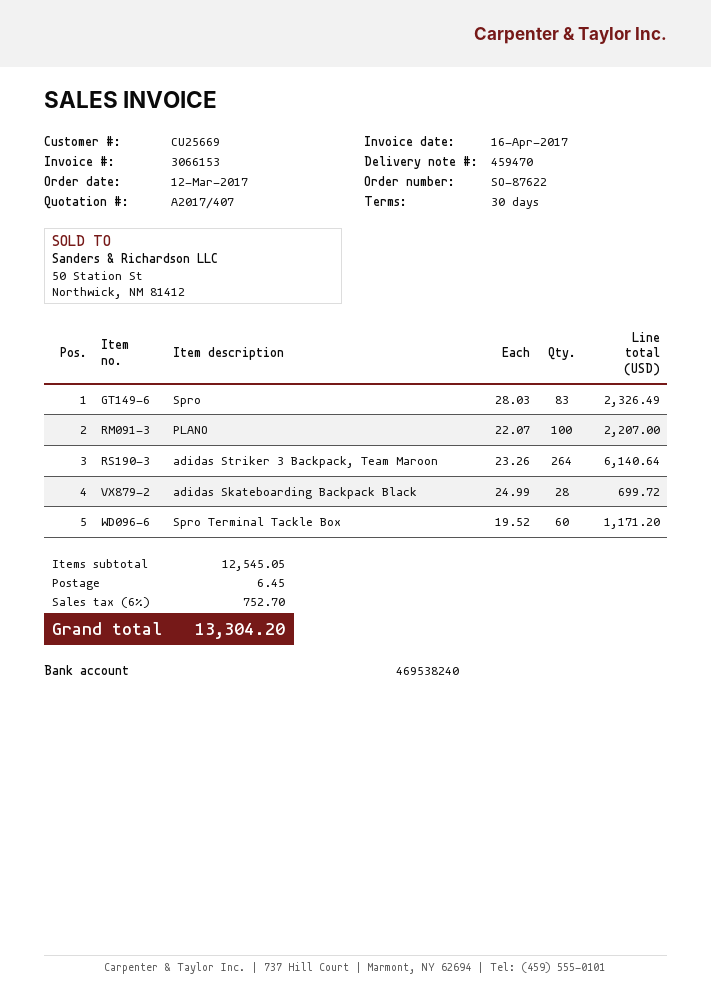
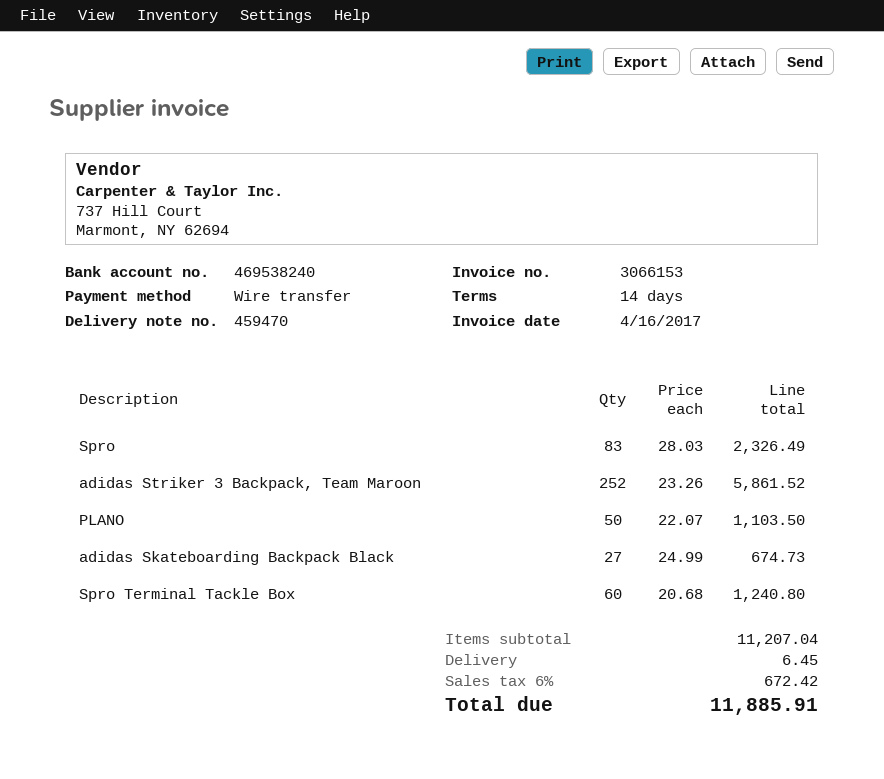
payment terms: 30 days -> 14 days
PLANO: 100 x 22.07 = 2207.00 -> 50 x 22.07 = 1103.50
adidas Striker 3 Backpack, Team Maroon: 264 x 23.26 = 6140.64 -> 252 x 23.26 = 5861.52
adidas Skateboarding Backpack Black: 28 x 24.99 = 699.72 -> 27 x 24.99 = 674.73
Spro Terminal Tackle Box: 60 x 19.52 = 1171.20 -> 60 x 20.68 = 1240.80
subtotal: 12545.05 -> 11207.04
tax: 6% = 752.70 -> 6% = 672.42
total: 13304.20 -> 11885.91

